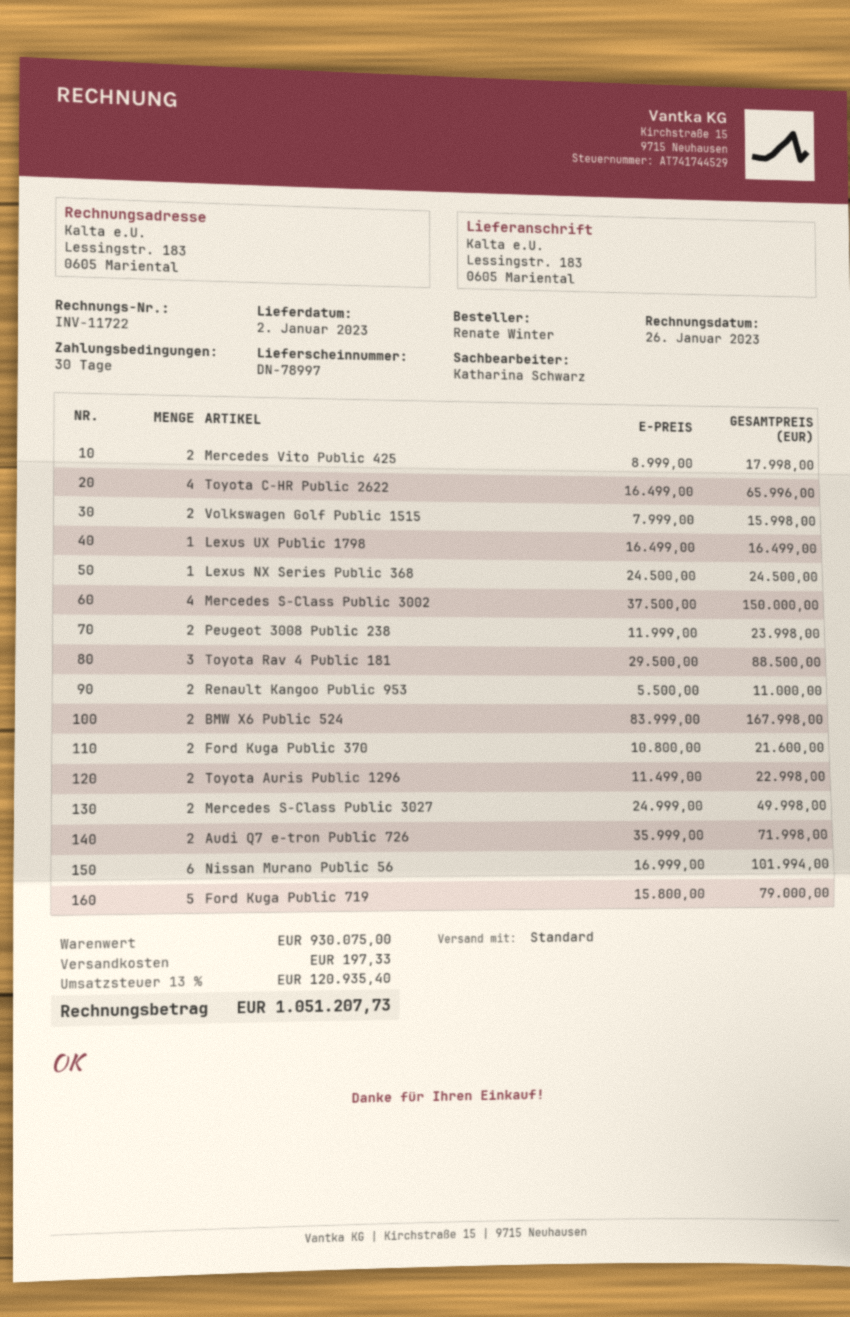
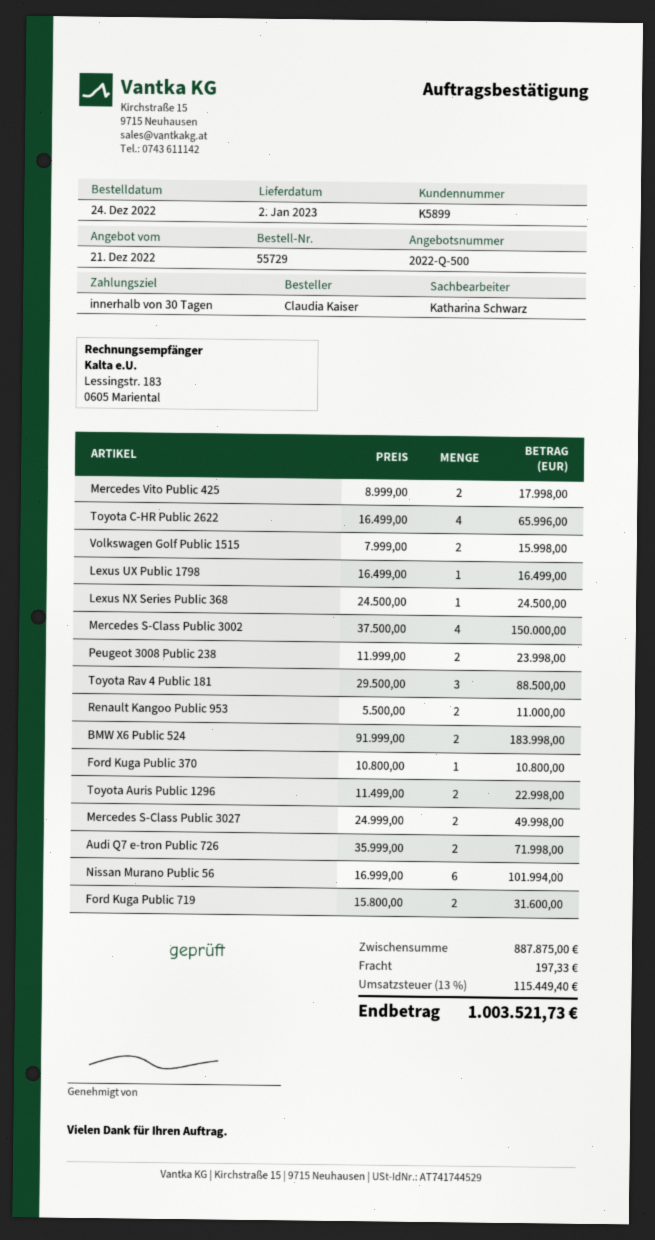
ordered by: Renate Winter -> Claudia Kaiser
BMW X6 Public 524: 2 x 83999.00 = 167998.00 -> 2 x 91999.00 = 183998.00
Ford Kuga Public 370: 2 x 10800.00 = 21600.00 -> 1 x 10800.00 = 10800.00
Ford Kuga Public 719: 5 x 15800.00 = 79000.00 -> 2 x 15800.00 = 31600.00
subtotal: 930075.00 -> 887875.00
tax: 13% = 120935.40 -> 13% = 115449.40
total: 1051207.73 -> 1003521.73

